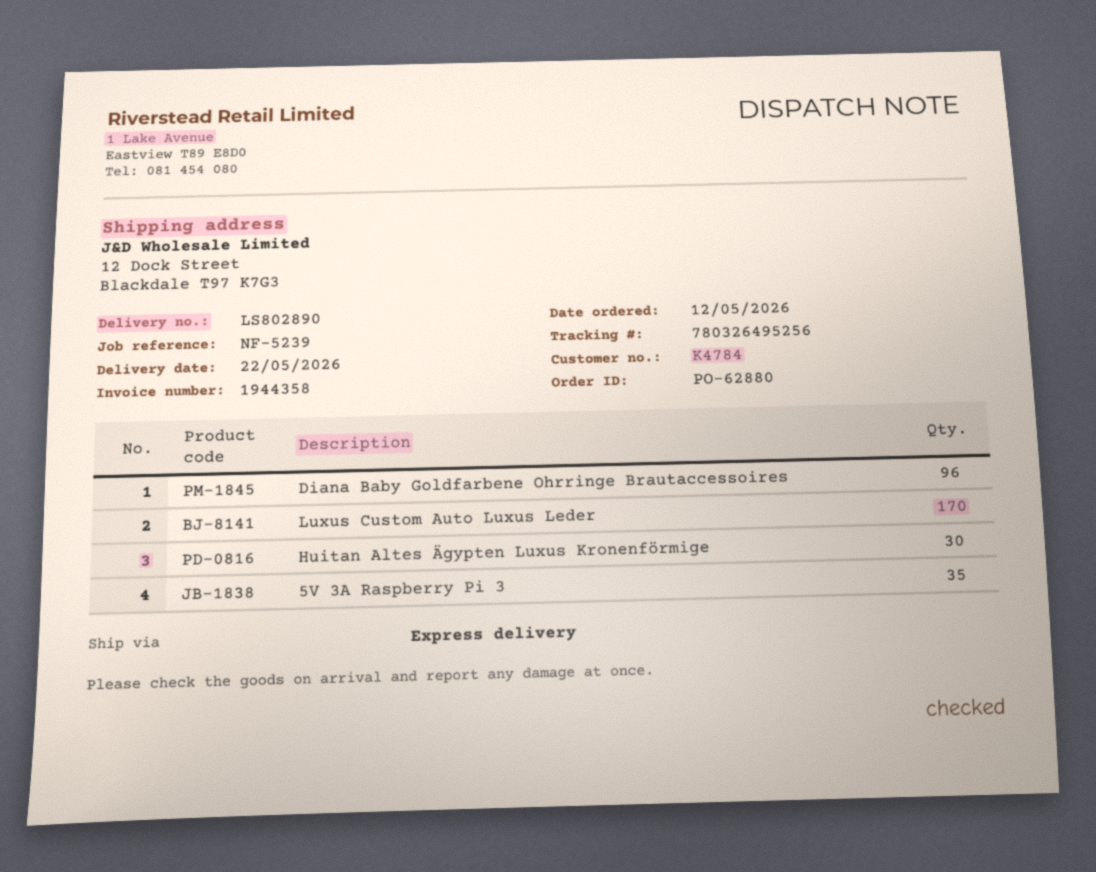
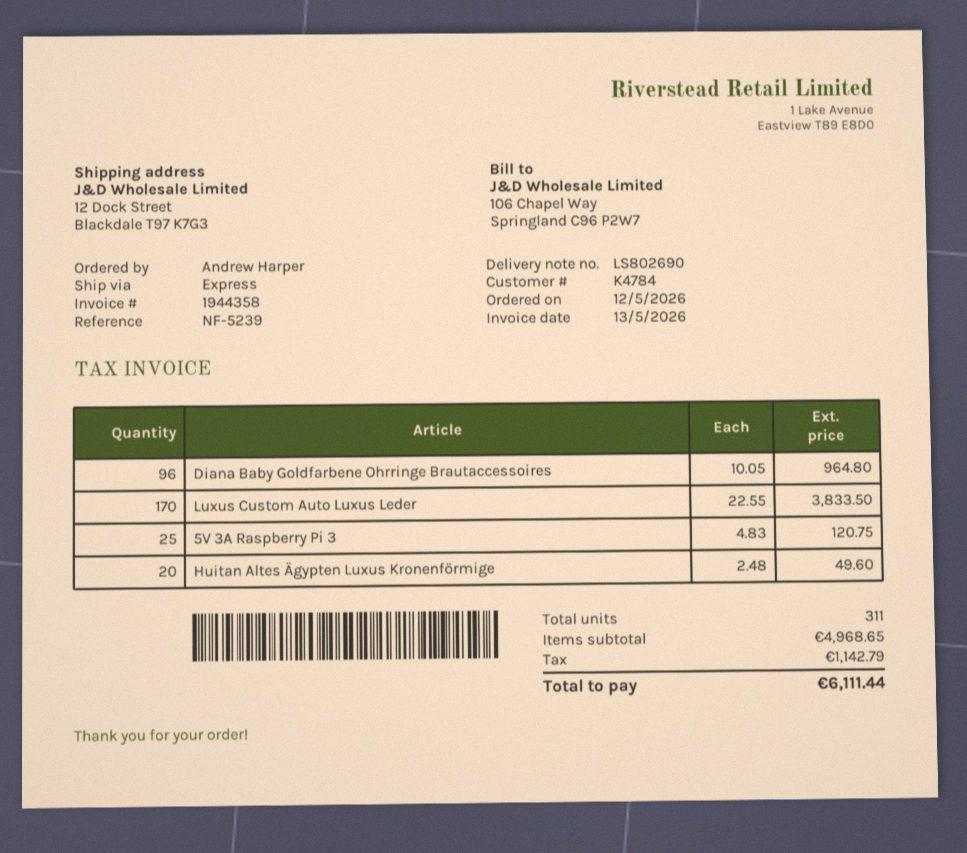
delivery note number: LS802890 -> LS802690
Huitan Altes Ägypten Luxus Kronenförmige: 30 -> 20
5V 3A Raspberry Pi 3: 35 -> 25

